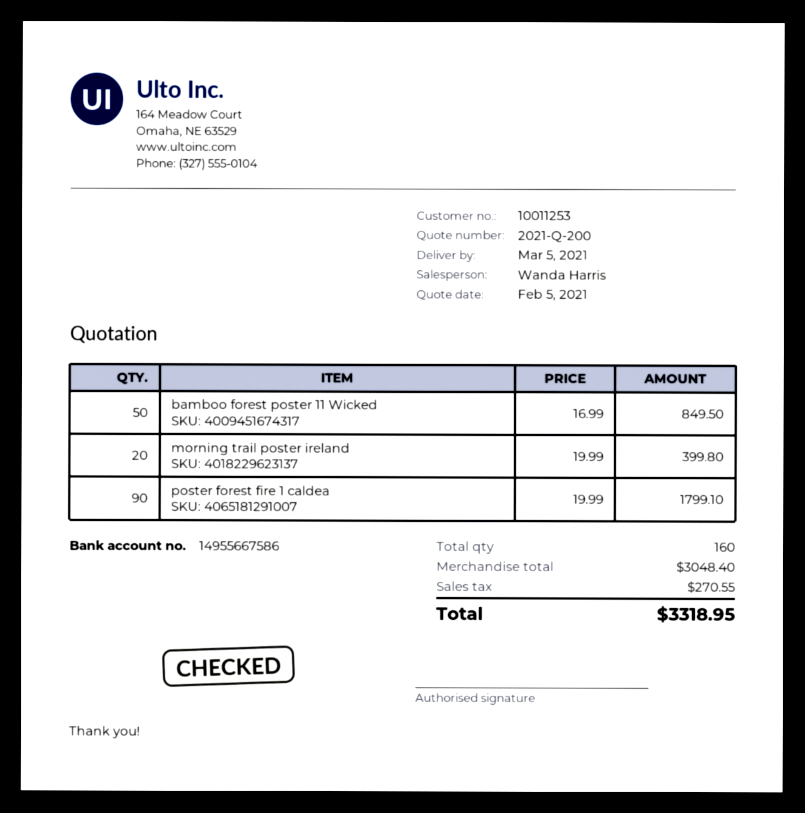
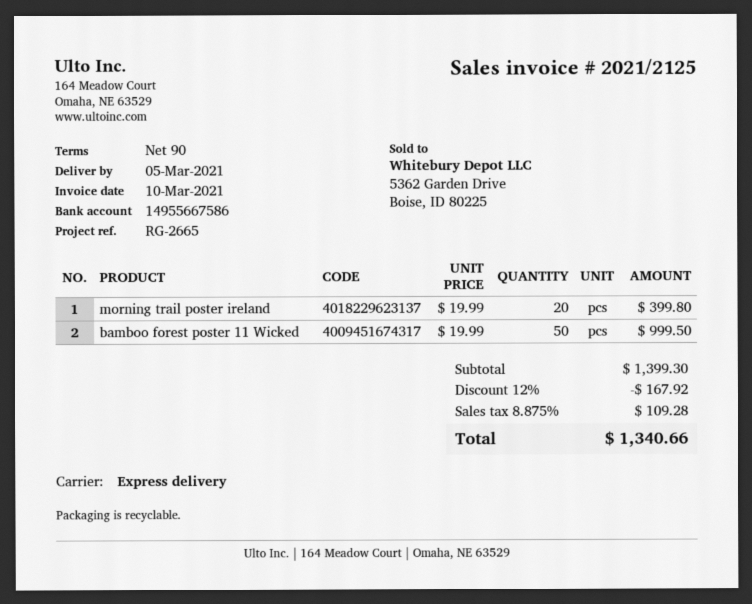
bamboo forest poster 11 Wicked: 50 x 16.99 = 849.50 -> 50 x 19.99 = 999.50
poster forest fire 1 caldea: 90 x 19.99 = 1799.10 -> none
subtotal: 3048.40 -> 1399.30
discount: none -> 12% = 167.92
tax: 270.55 -> 109.28
total: 3318.95 -> 1340.66

